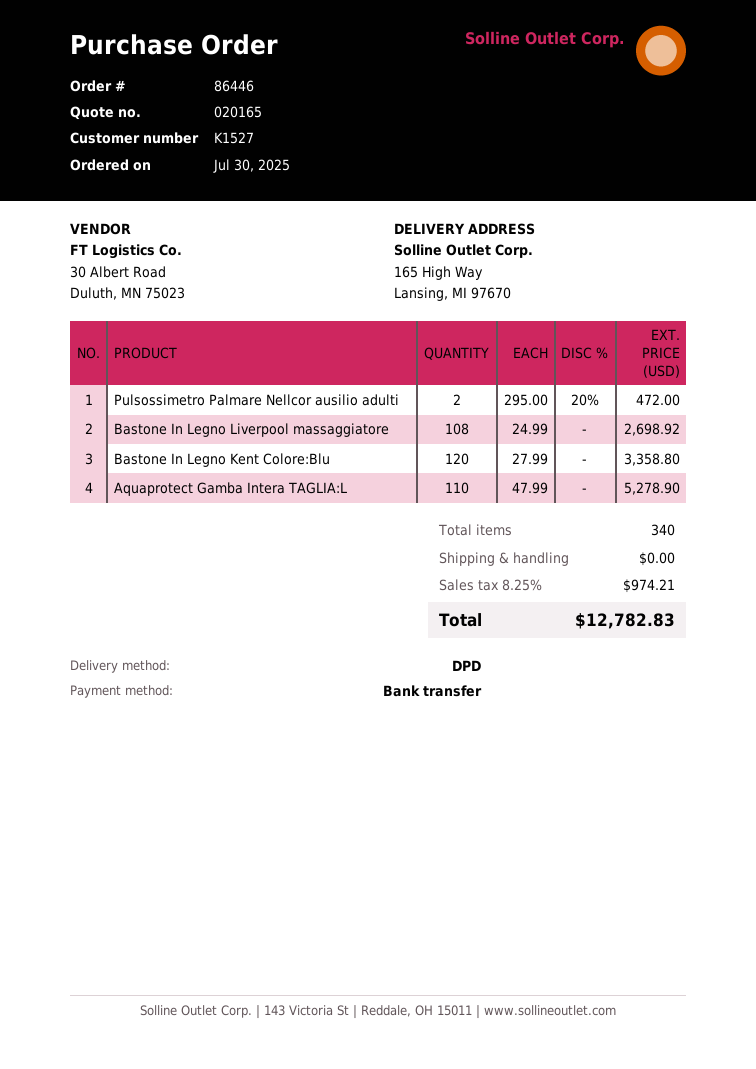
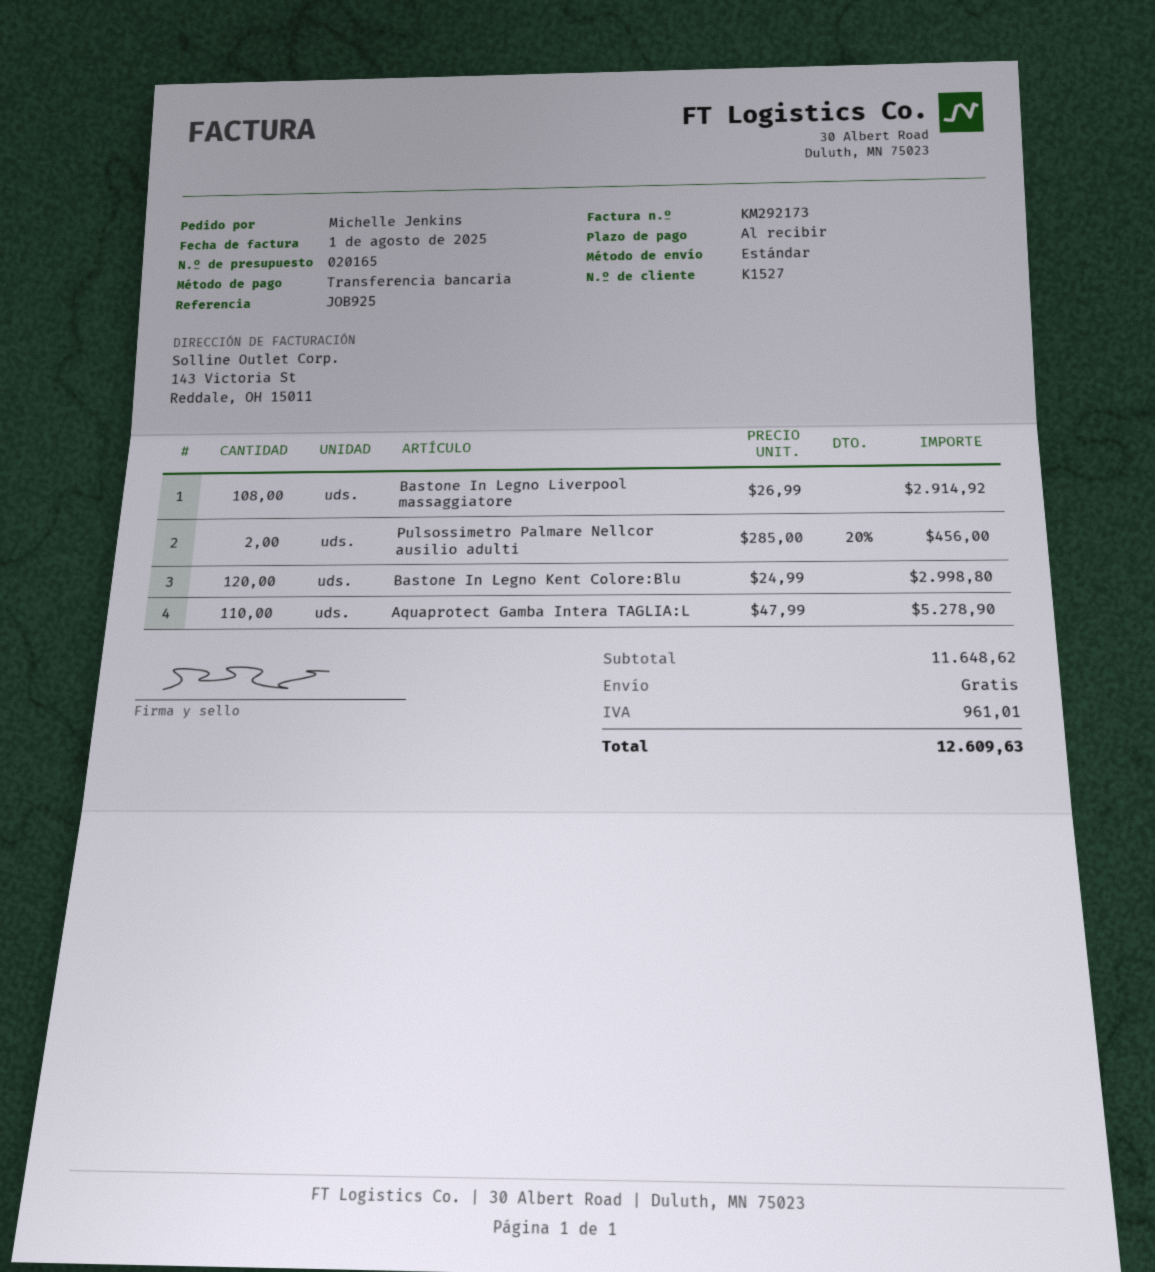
shipping method: DPD -> standard
Pulsossimetro Palmare Nellcor ausilio adulti: 2 x 295.00 - 20% = 472.00 -> 2 x 285.00 - 20% = 456.00
Bastone In Legno Liverpool massaggiatore: 108 x 24.99 = 2698.92 -> 108 x 26.99 = 2914.92
Bastone In Legno Kent Colore:Blu: 120 x 27.99 = 3358.80 -> 120 x 24.99 = 2998.80
tax: 974.21 -> 961.01
total: 12782.83 -> 12609.63

